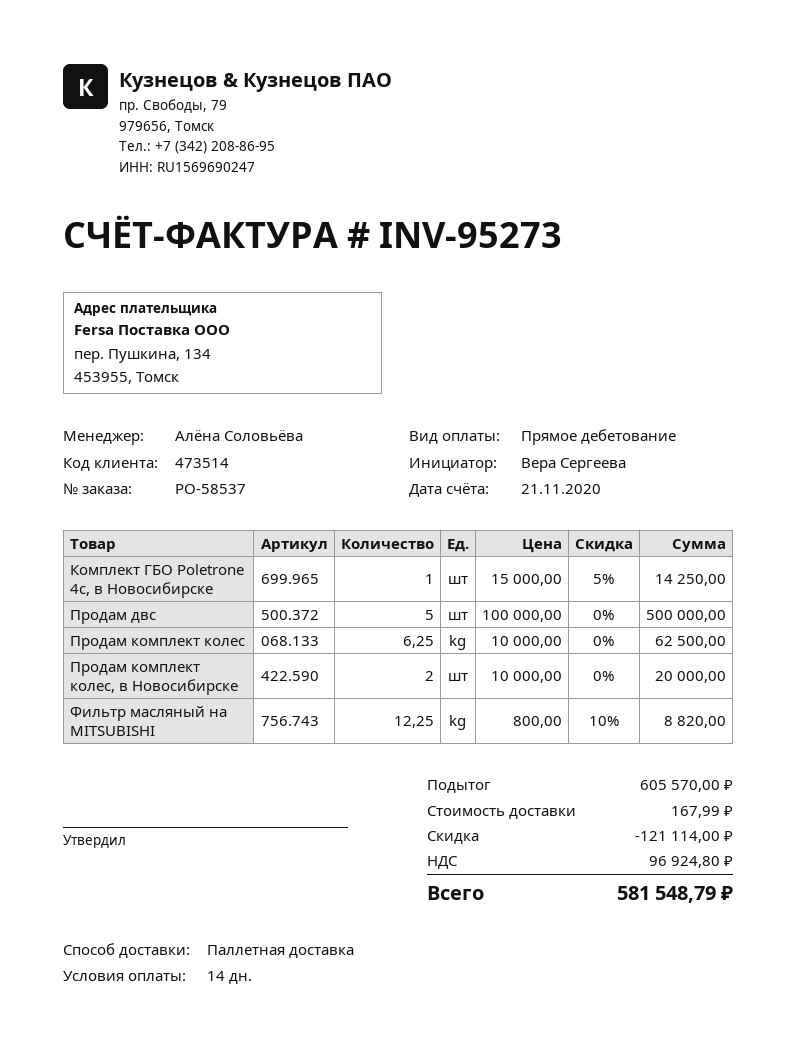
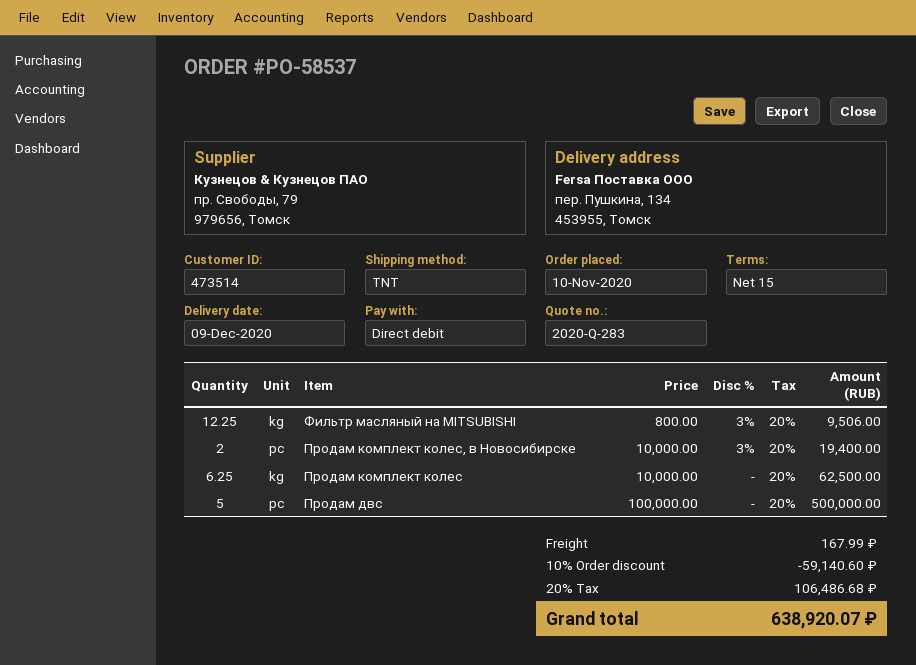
payment terms: 14 days -> 15 days
shipping method: pallet freight -> TNT
Комплект ГБО Poletrone 4c, в Новосибирске: 1 x 15000.00 - 5% = 14250.00 -> none
Продам комплект колес, в Новосибирске: 2 x 10000.00 = 20000.00 -> 2 x 10000.00 - 3% = 19400.00
Фильтр масляный на MITSUBISHI: 12.25 x 800.00 - 10% = 8820.00 -> 12.25 x 800.00 - 3% = 9506.00
discount: 121114.00 -> 59140.60
tax: 96924.80 -> 106486.68
total: 581548.79 -> 638920.07

